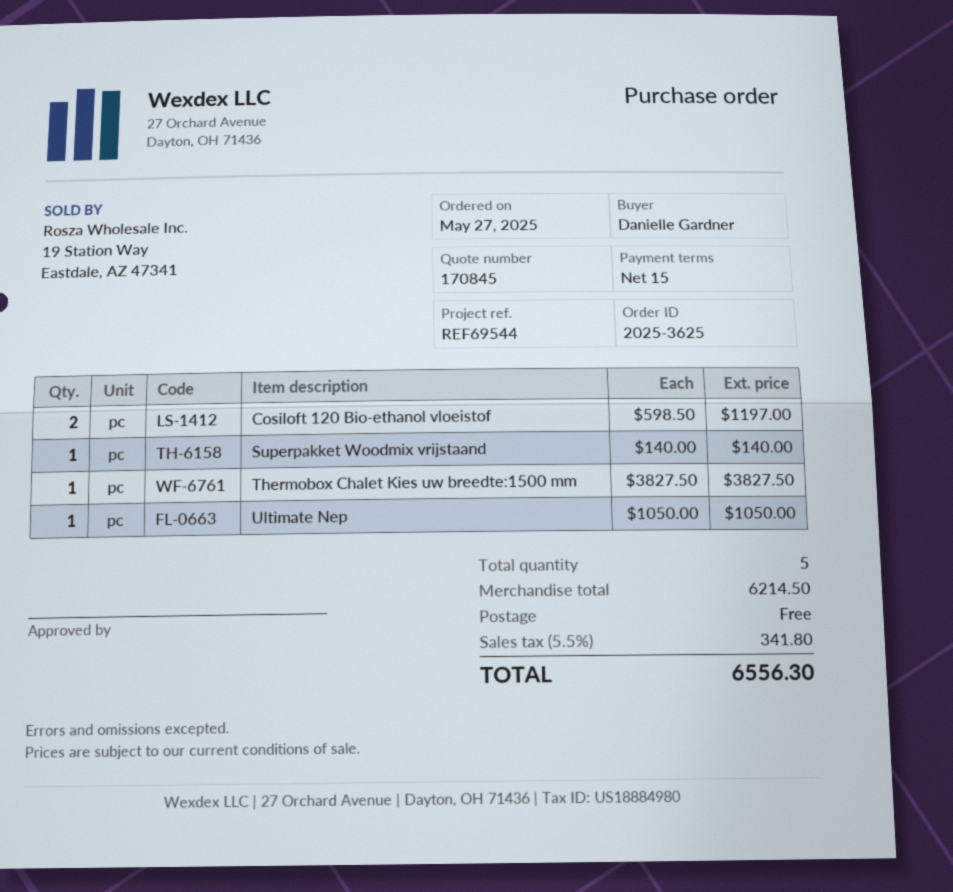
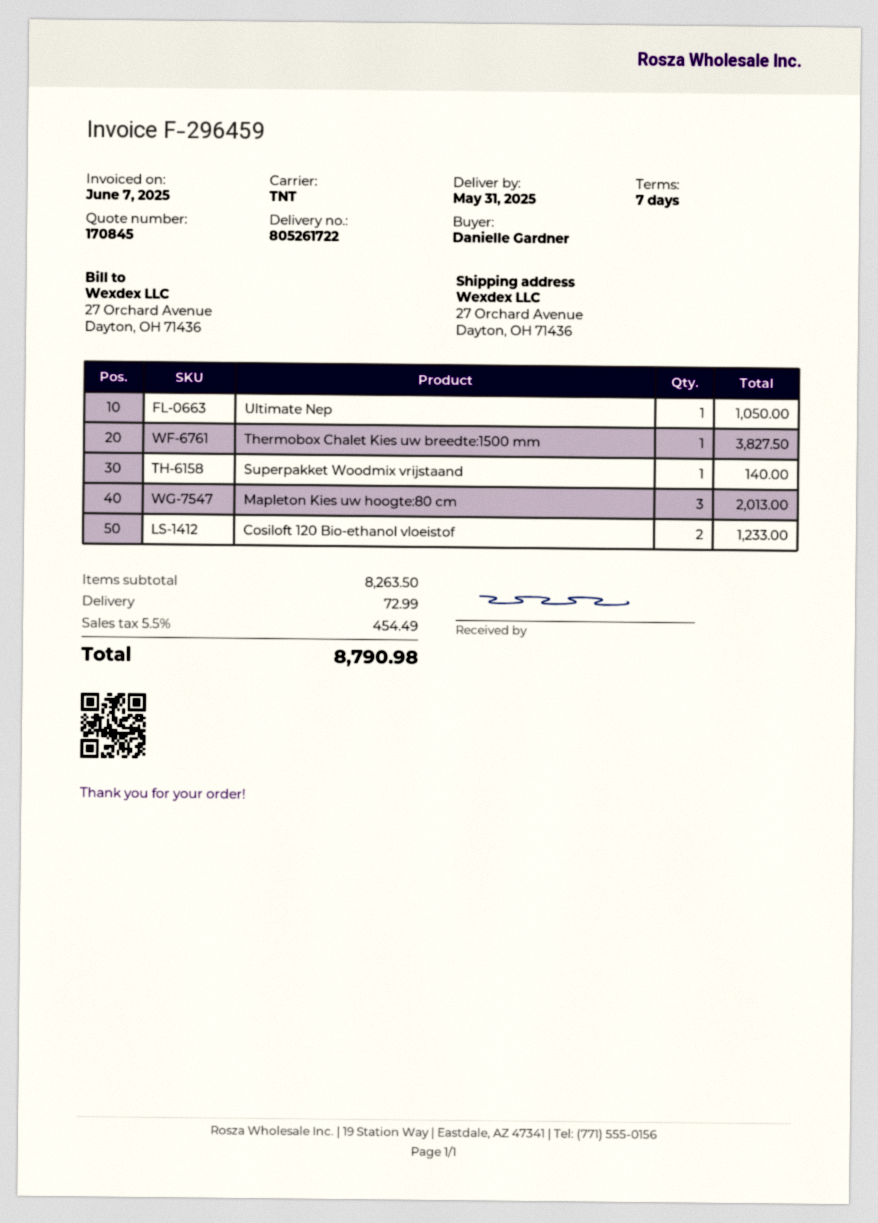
payment terms: 15 days -> 7 days
Cosiloft 120 Bio-ethanol vloeistof: 2 for 1197.00 -> 2 for 1233.00
Mapleton Kies uw hoogte:80 cm: none -> 3 for 2013.00
subtotal: 6214.50 -> 8263.50
shipping: 0.00 -> 72.99
tax: 5.5% = 341.80 -> 5.5% = 454.49
total: 6556.30 -> 8790.98

